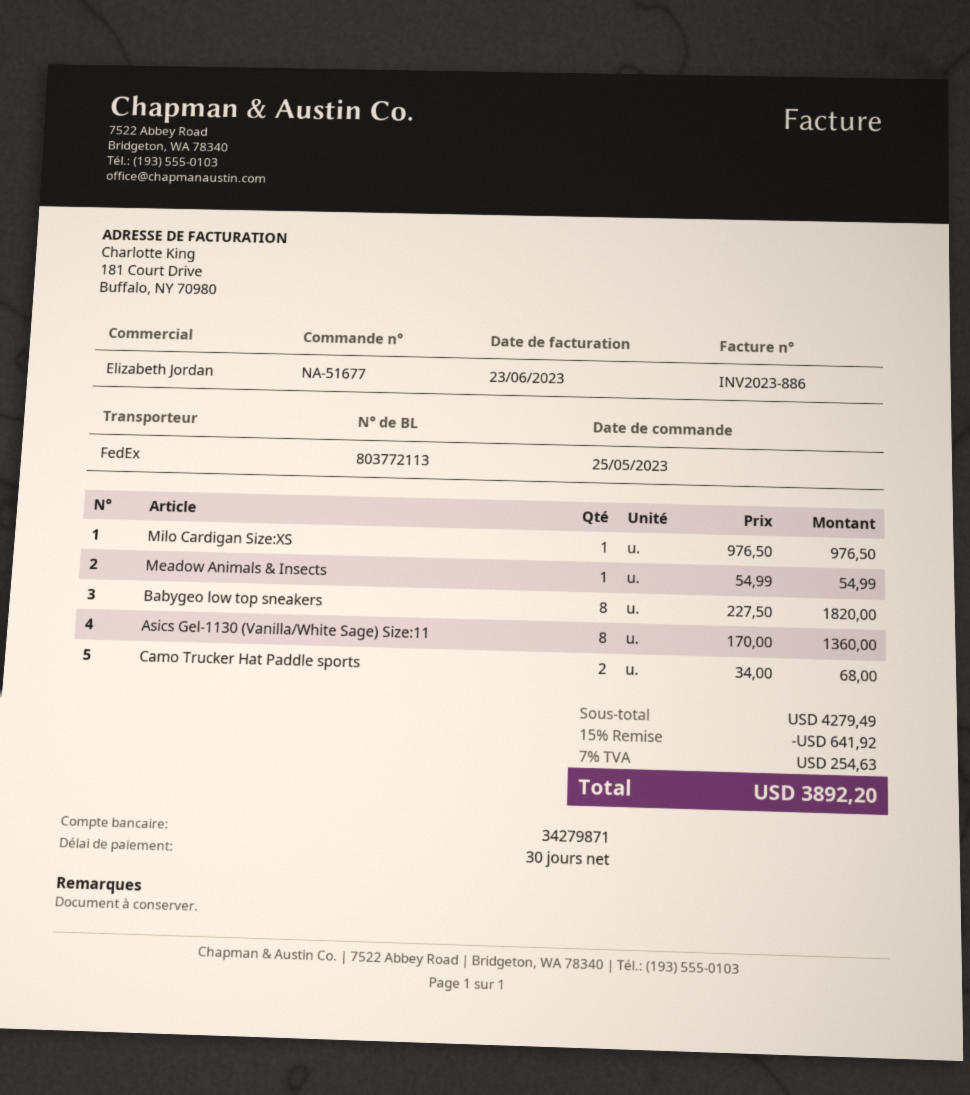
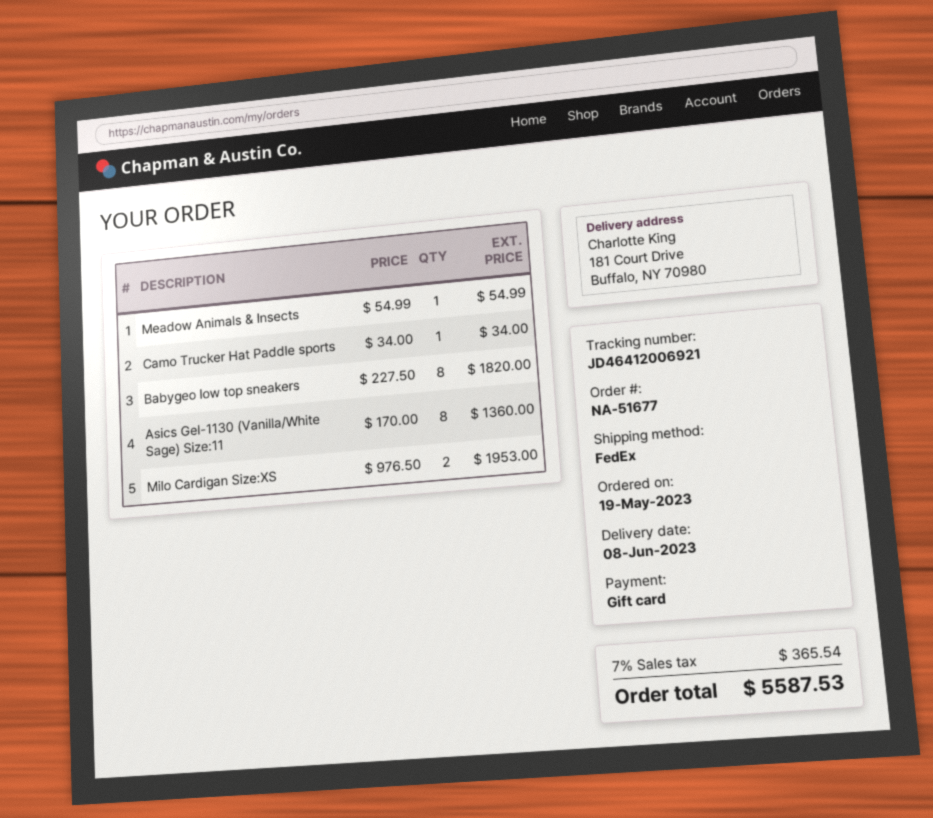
order date: 2023-05-25 -> 2023-05-19
Milo Cardigan Size:XS: 1 x 976.50 = 976.50 -> 2 x 976.50 = 1953.00
Camo Trucker Hat Paddle sports: 2 x 34.00 = 68.00 -> 1 x 34.00 = 34.00
discount: 15% = 641.92 -> none
tax: 7% = 254.63 -> 7% = 365.54
total: 3892.20 -> 5587.53

